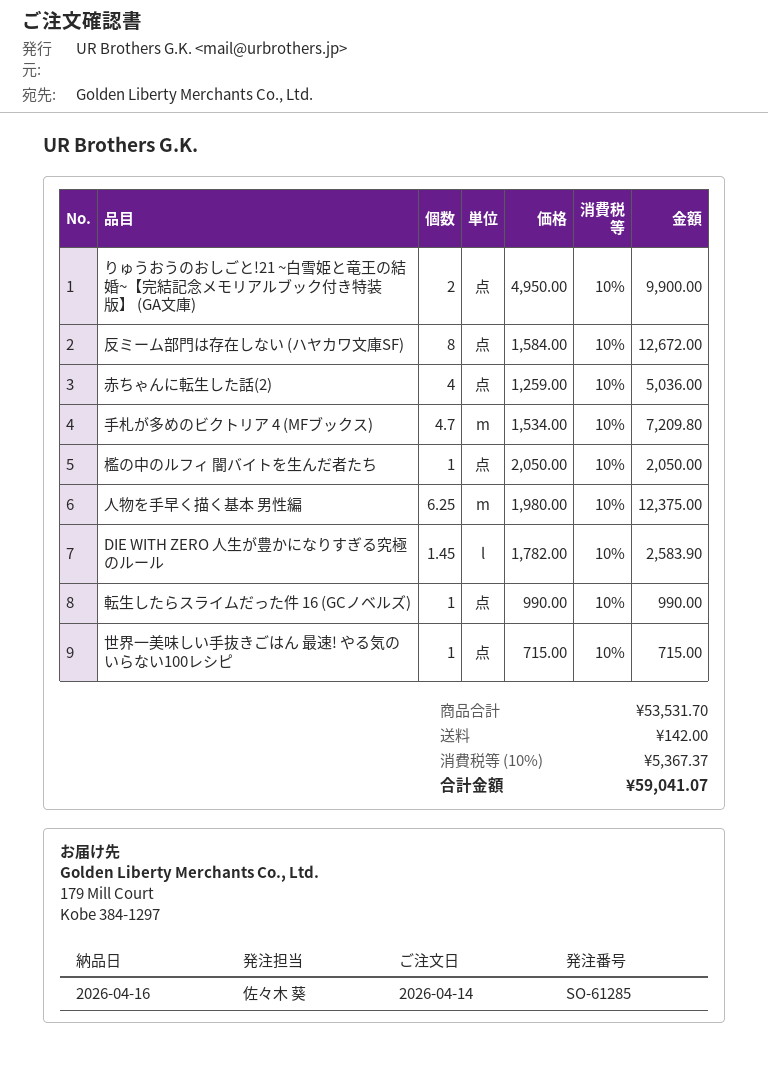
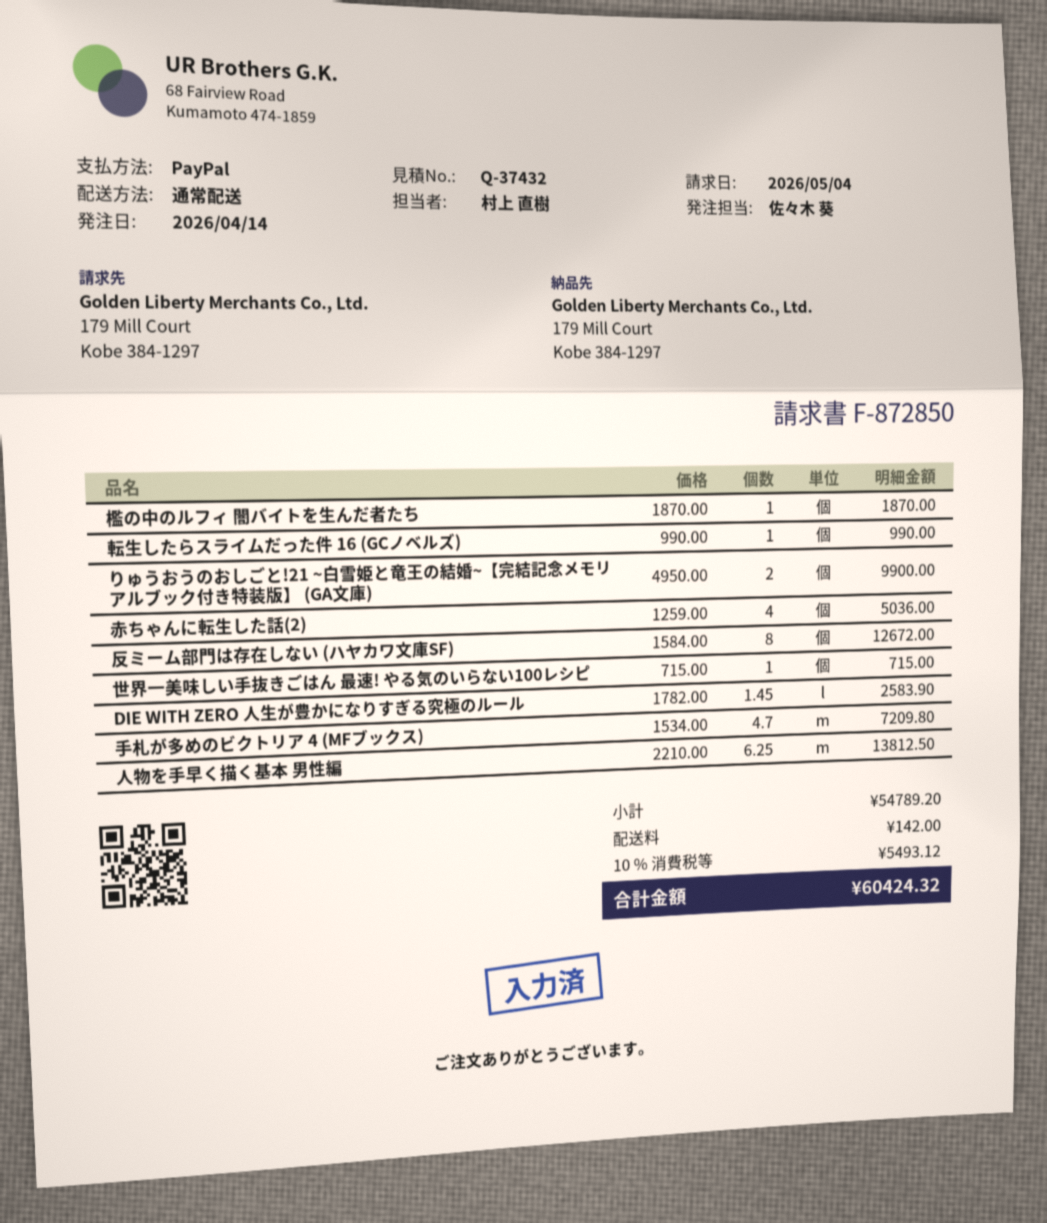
檻の中のルフィ 闇バイトを生んだ者たち: 1 x 2050.00 = 2050.00 -> 1 x 1870.00 = 1870.00
人物を手早く描く基本 男性編: 6.25 x 1980.00 = 12375.00 -> 6.25 x 2210.00 = 13812.50
subtotal: 53531.70 -> 54789.20
tax: 10% = 5367.37 -> 10% = 5493.12
total: 59041.07 -> 60424.32

